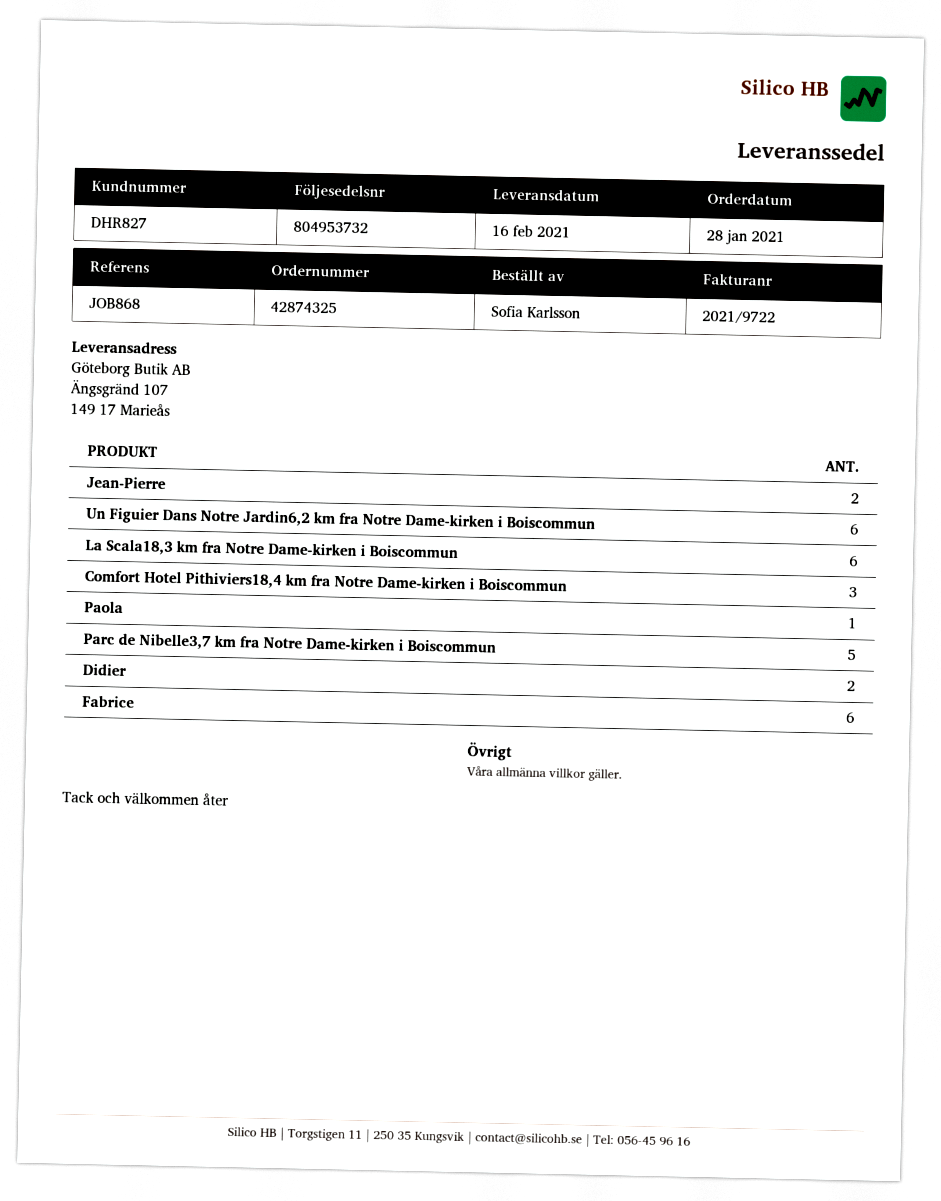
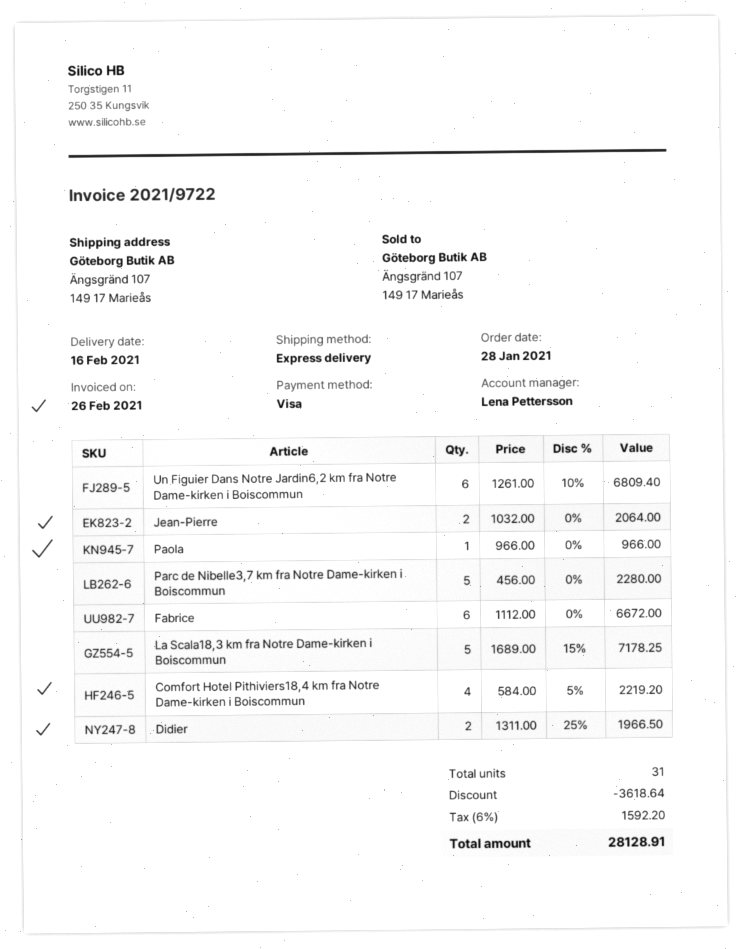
La Scala18,3 km fra Notre Dame-kirken i Boiscommun: 6 -> 5
Comfort Hotel Pithiviers18,4 km fra Notre Dame-kirken i Boiscommun: 3 -> 4

